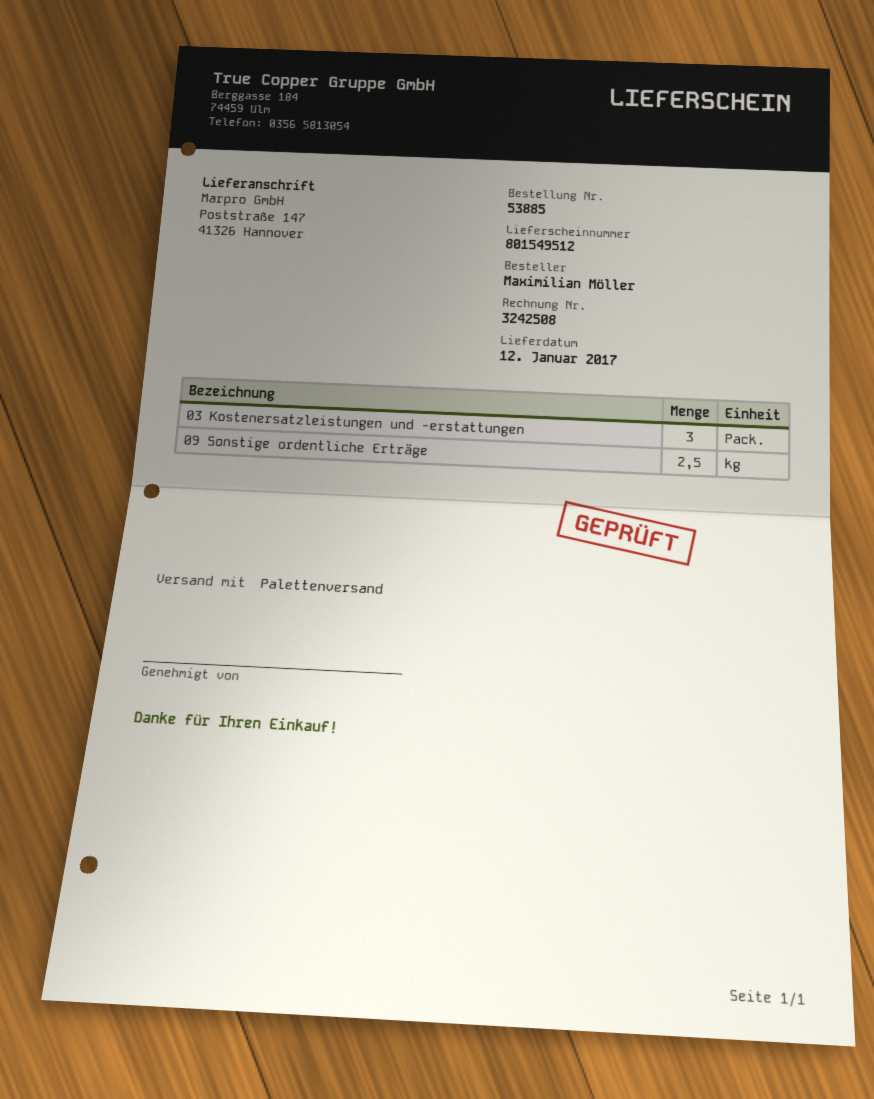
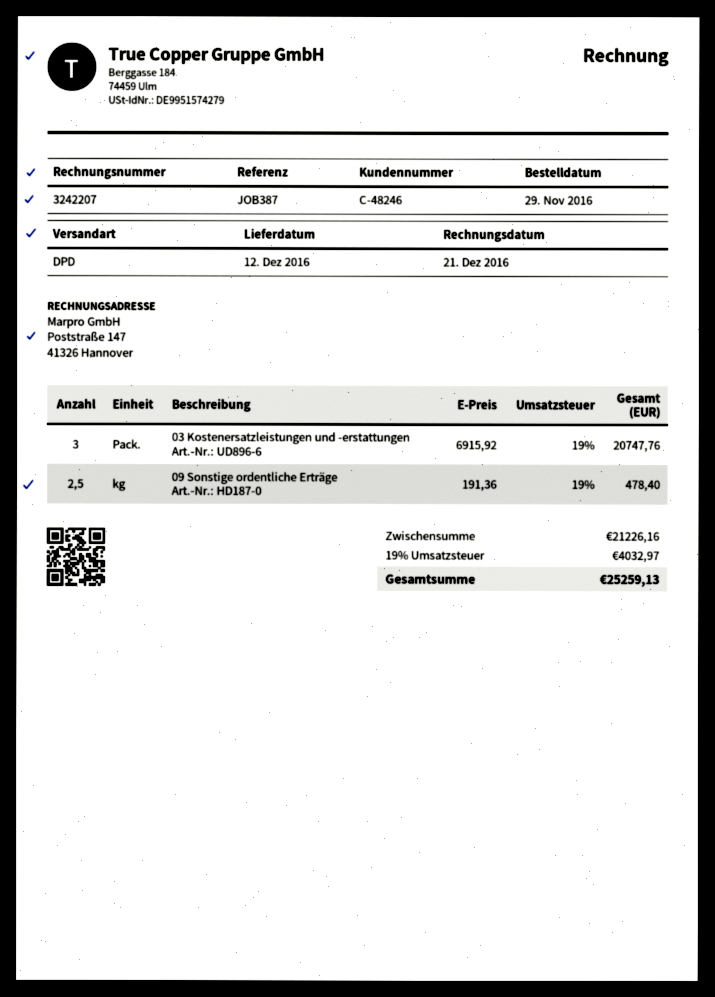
delivery date: 2017-01-12 -> 2016-12-12
invoice number: 3242508 -> 3242207
shipping method: pallet freight -> DPD

